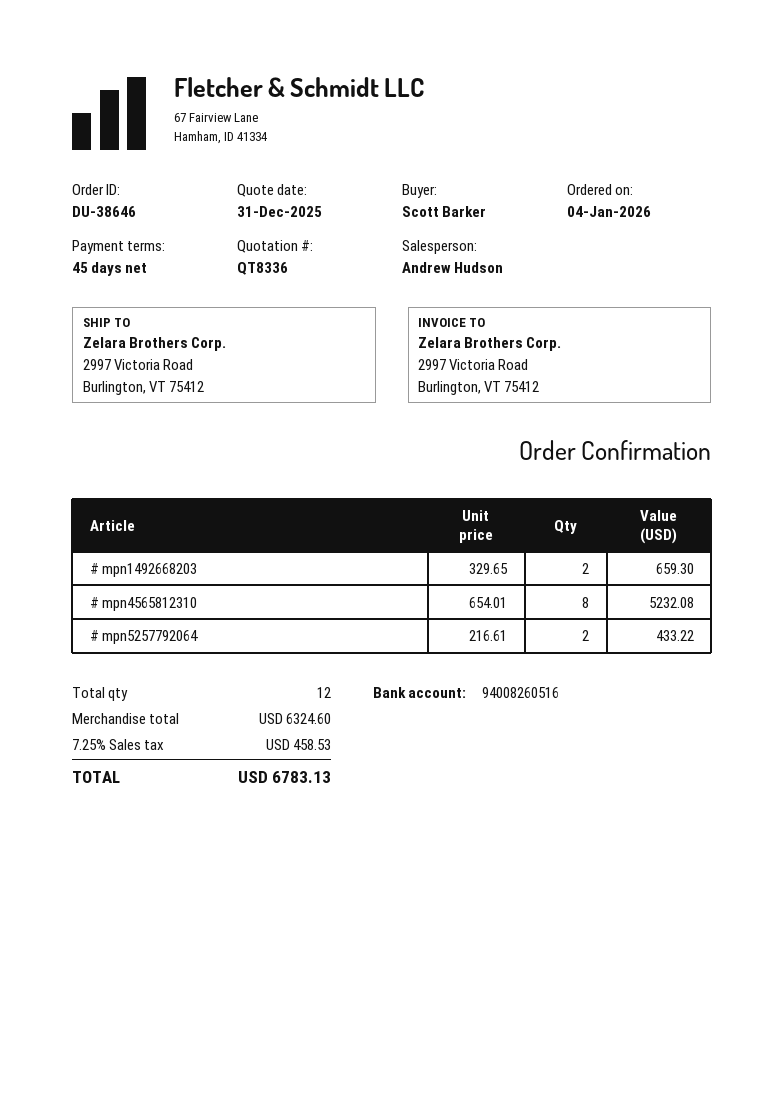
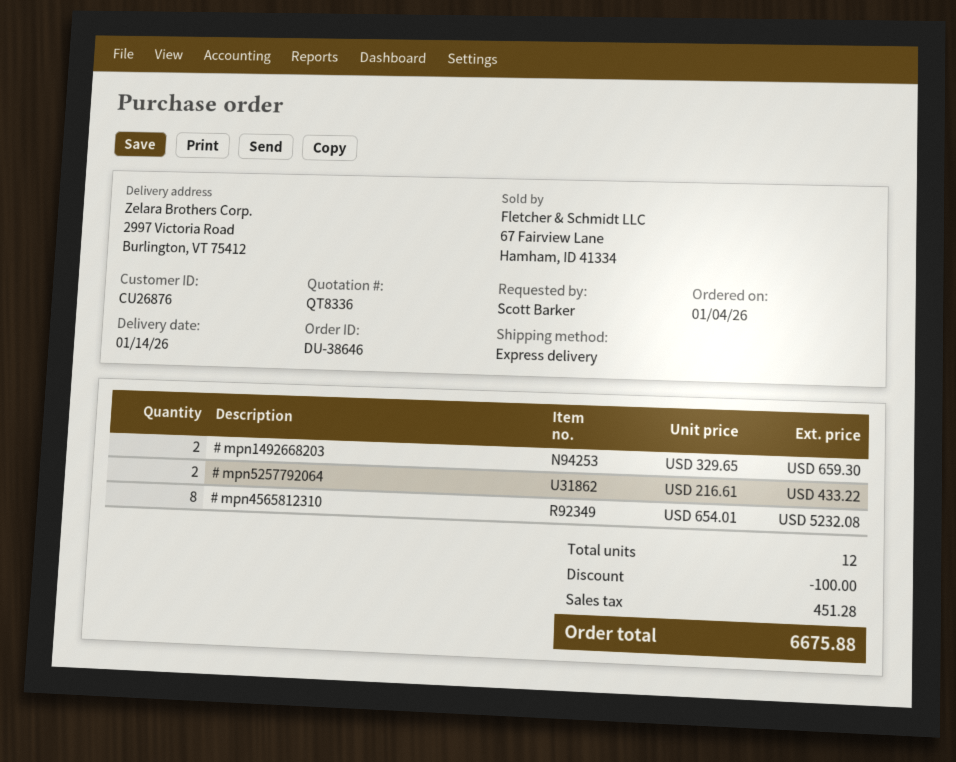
discount: none -> 100.00
tax: 458.53 -> 451.28
total: 6783.13 -> 6675.88

